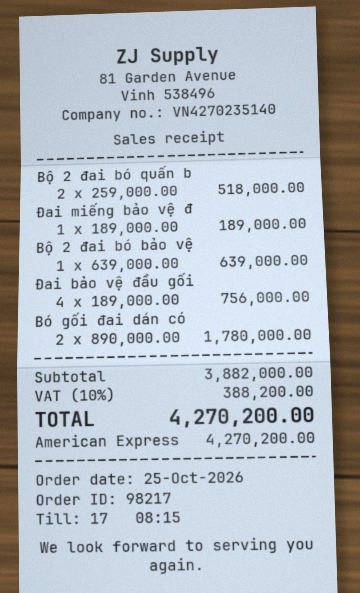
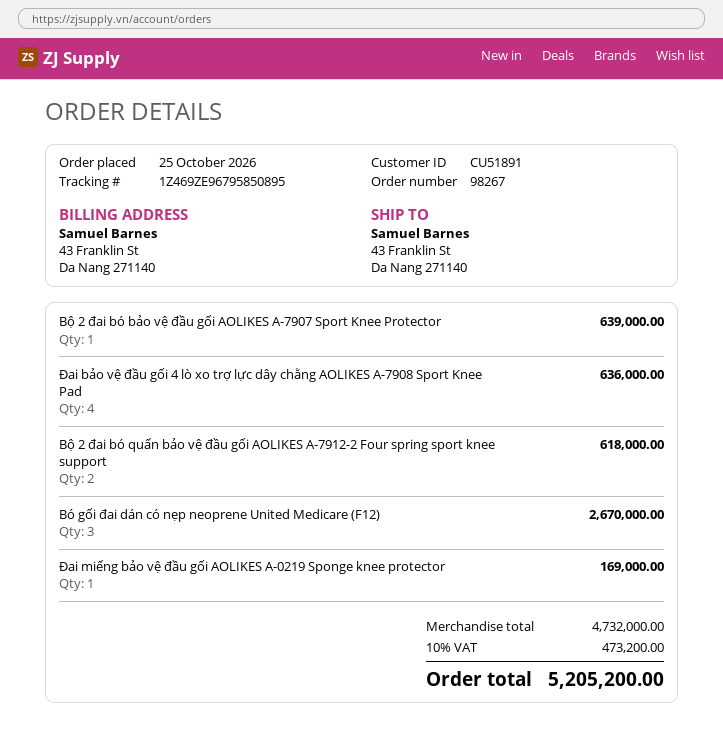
order number: 98217 -> 98267
Bộ 2 đai bó quấn b: 2 for 518000.00 -> 2 for 618000.00
Đai miếng bảo vệ đ: 1 for 189000.00 -> 1 for 169000.00
Đai bảo vệ đầu gối: 4 for 756000.00 -> 4 for 636000.00
Bó gối đai dán có: 2 for 1780000.00 -> 3 for 2670000.00
subtotal: 3882000.00 -> 4732000.00
tax: 10% = 388200.00 -> 10% = 473200.00
total: 4270200.00 -> 5205200.00

